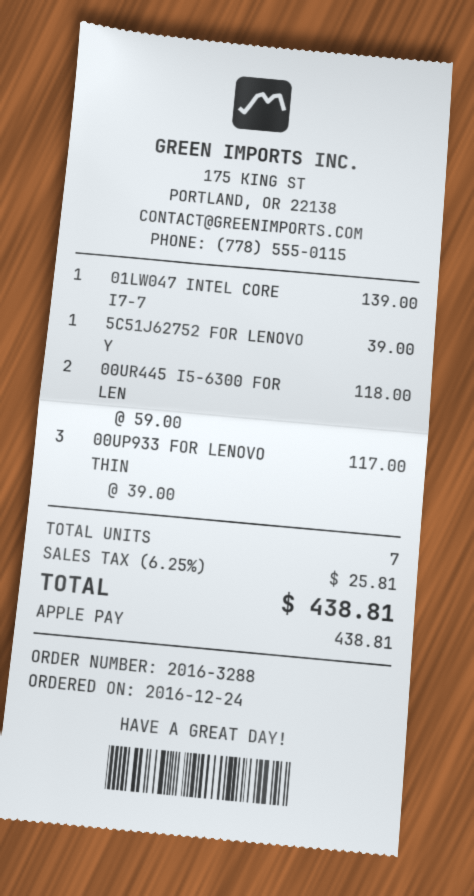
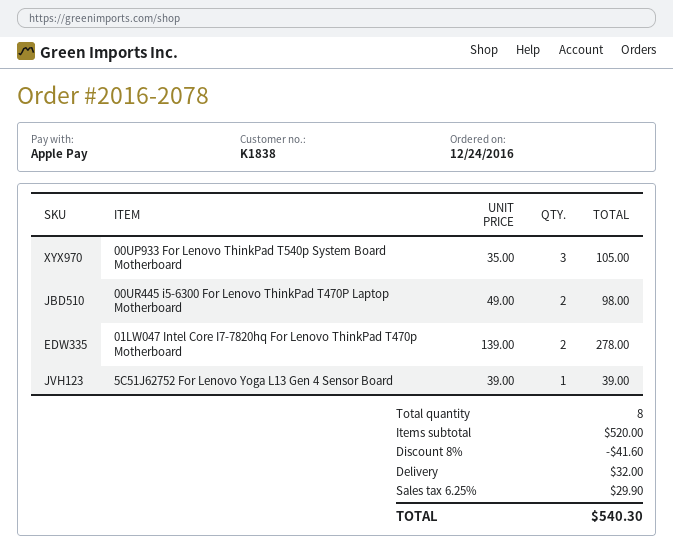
order number: 2016-3288 -> 2016-2078
01LW047 INTEL CORE I7-7: 1 x 139.00 = 139.00 -> 2 x 139.00 = 278.00
00UR445 I5-6300 FOR LEN: 2 x 59.00 = 118.00 -> 2 x 49.00 = 98.00
00UP933 FOR LENOVO THIN: 3 x 39.00 = 117.00 -> 3 x 35.00 = 105.00
total quantity: 7 -> 8
discount: none -> 8% = 41.60
shipping: none -> 32.00
tax: 6.25% = 25.81 -> 6.25% = 29.90
total: 438.81 -> 540.30

